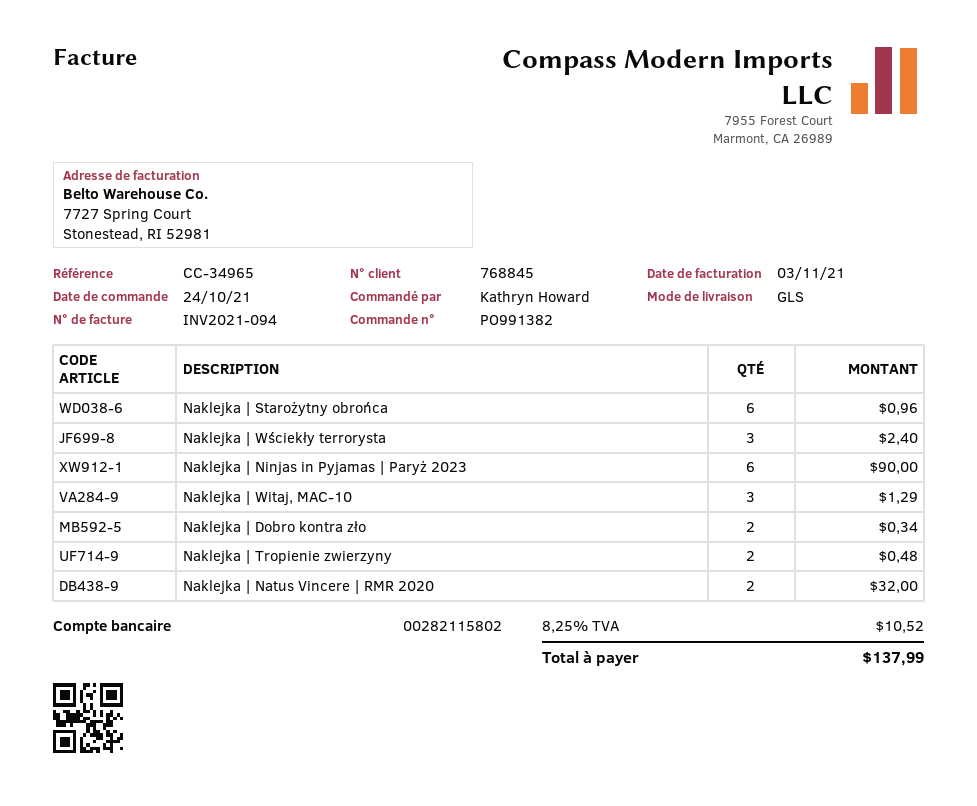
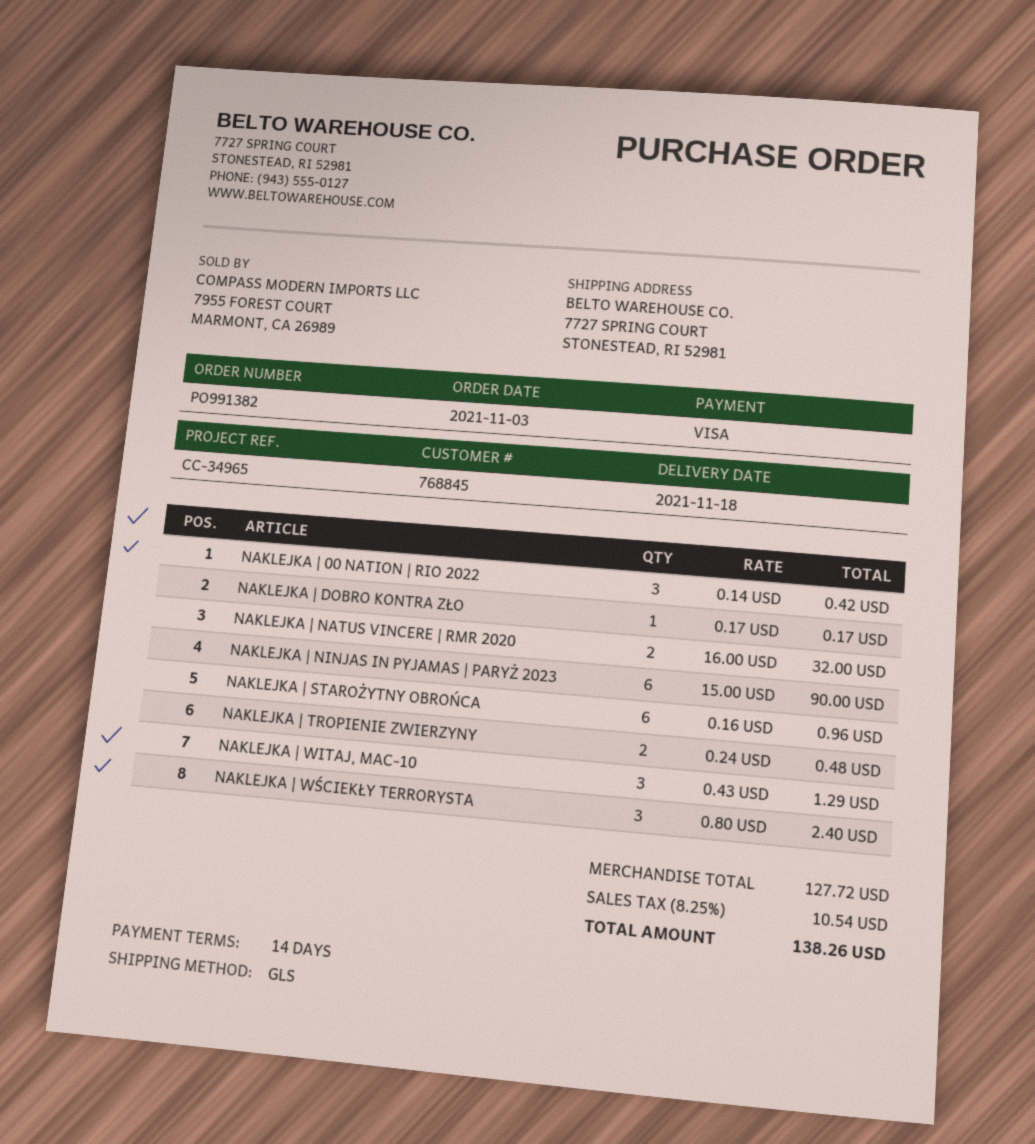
order date: 2021-10-24 -> 2021-11-03
Naklejka | Dobro kontra zło: 2 for 0.34 -> 1 for 0.17
NAKLEJKA | 00 NATION | RIO 2022: none -> 3 for 0.42
tax: 8.25% = 10.52 -> 8.25% = 10.54
total: 137.99 -> 138.26

